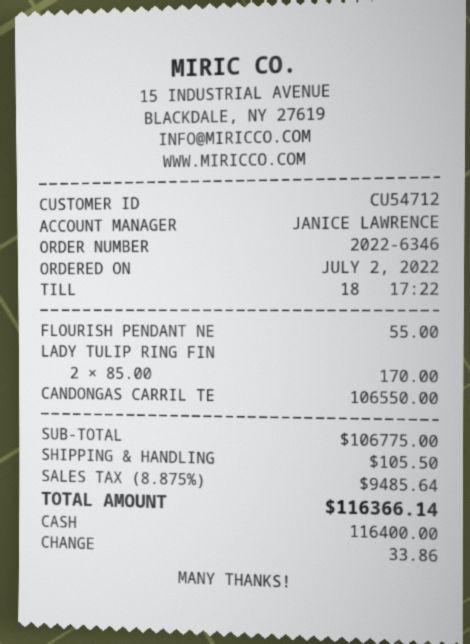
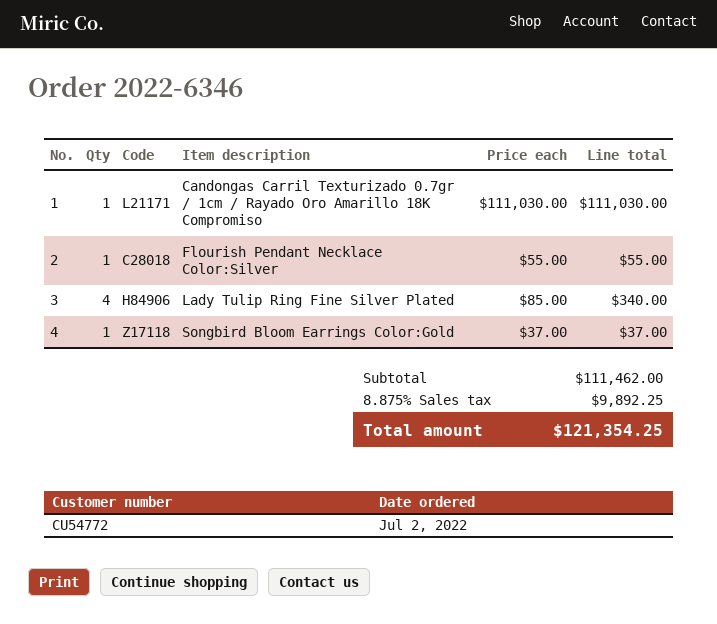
customer number: CU54712 -> CU54772
LADY TULIP RING FIN: 2 x 85.00 = 170.00 -> 4 x 85.00 = 340.00
CANDONGAS CARRIL TE: 1 x 106550.00 = 106550.00 -> 1 x 111030.00 = 111030.00
Songbird Bloom Earrings Color:Gold: none -> 1 x 37.00 = 37.00
subtotal: 106775.00 -> 111462.00
shipping: 105.50 -> none
tax: 8.875% = 9485.64 -> 8.875% = 9892.25
total: 116366.14 -> 121354.25

